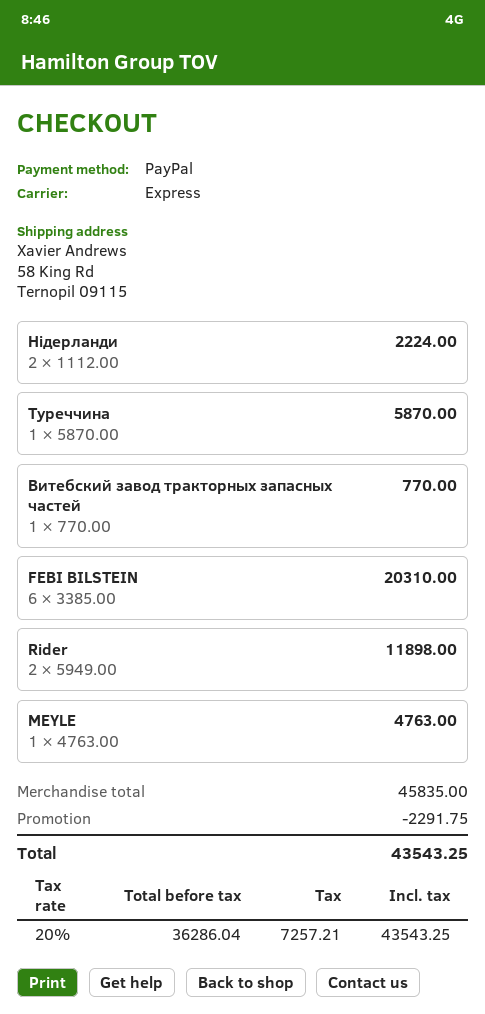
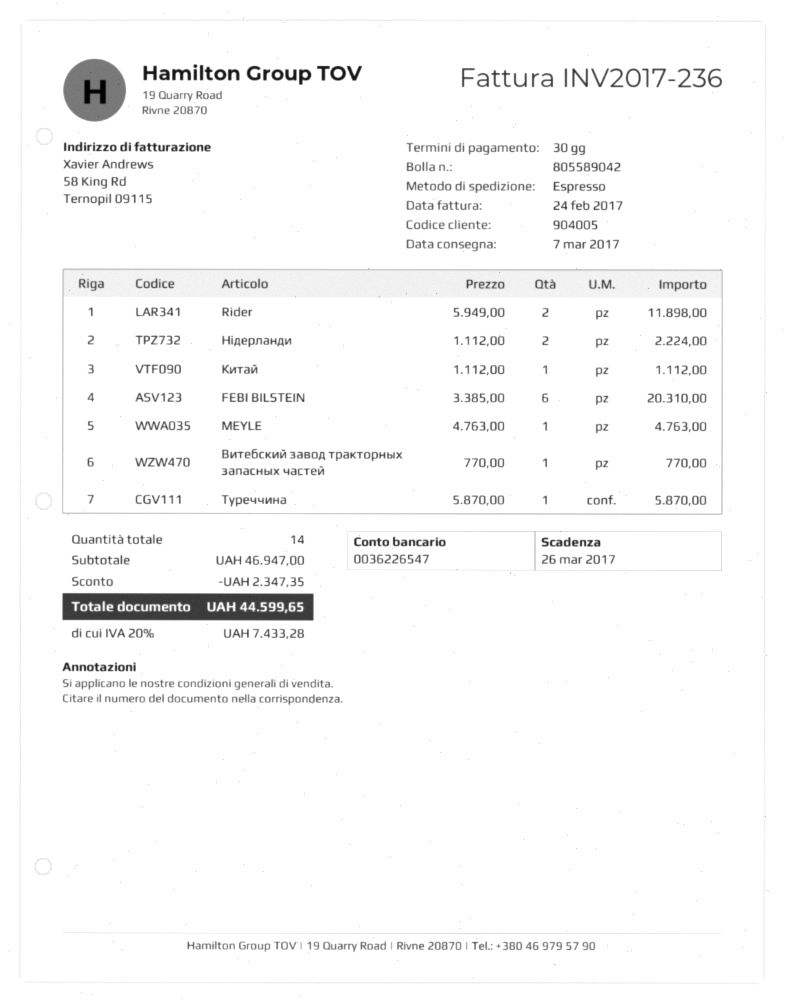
Китай: none -> 1 x 1112.00 = 1112.00
subtotal: 45835.00 -> 46947.00
discount: 2291.75 -> 2347.35
tax: 20% = 7257.21 -> 20% = 7433.28
total: 43543.25 -> 44599.65

